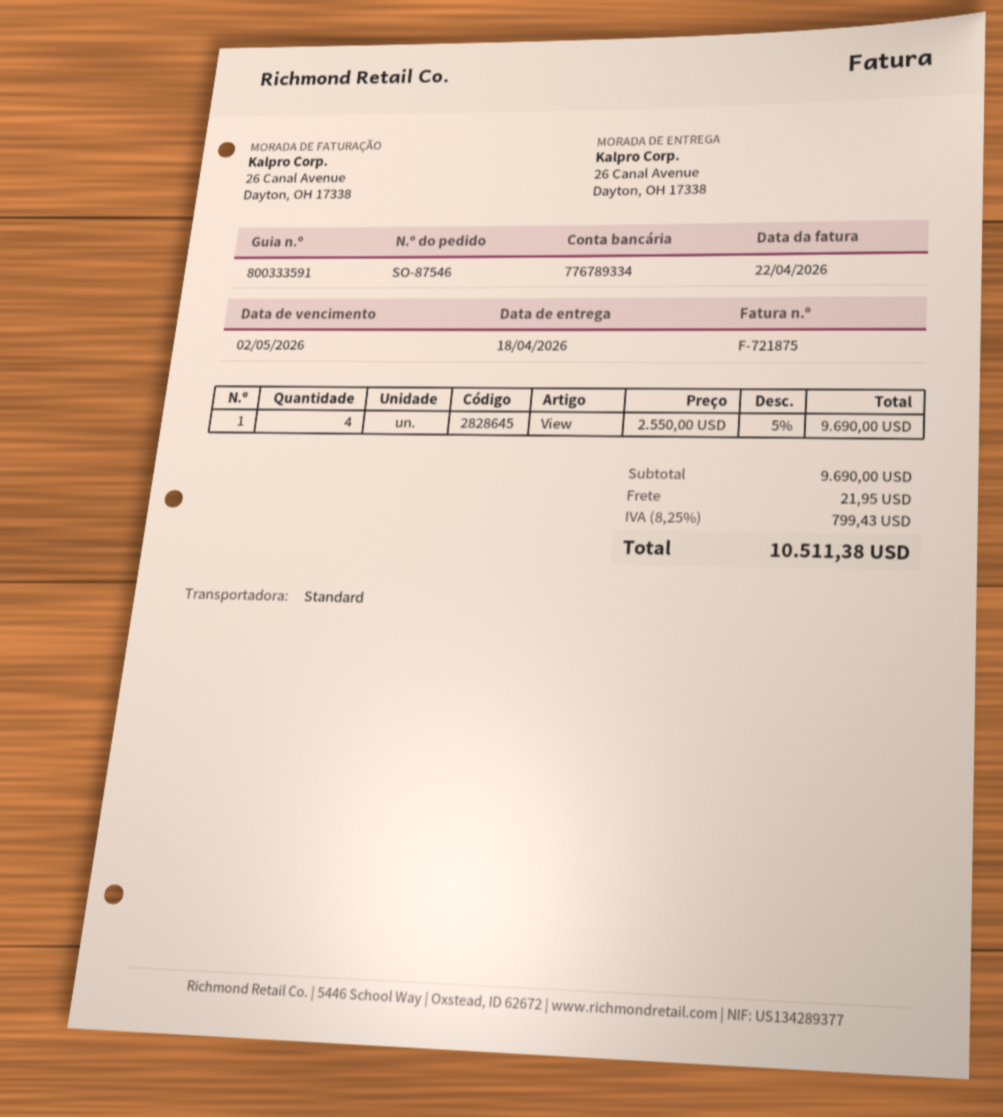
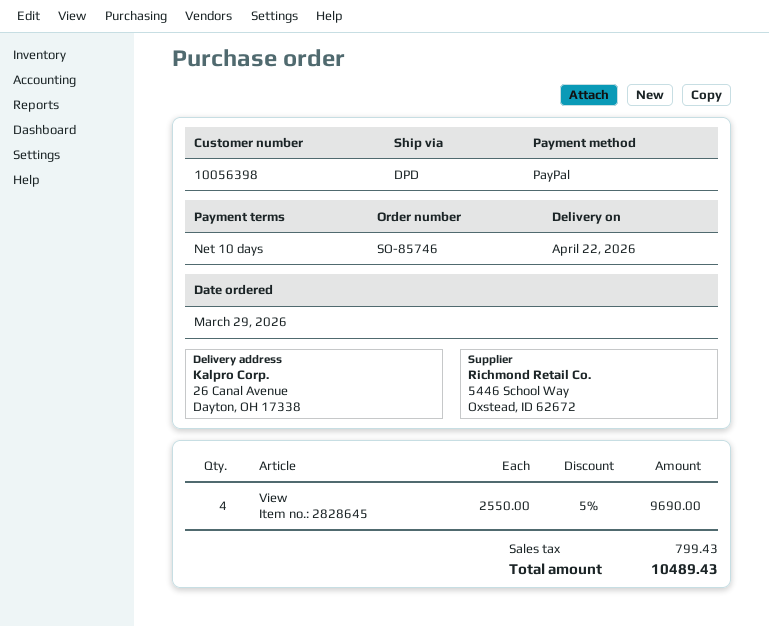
order number: SO-87546 -> SO-85746
delivery date: 2026-04-18 -> 2026-04-22
shipping method: standard -> DPD
shipping: 21.95 -> none
total: 10511.38 -> 10489.43

